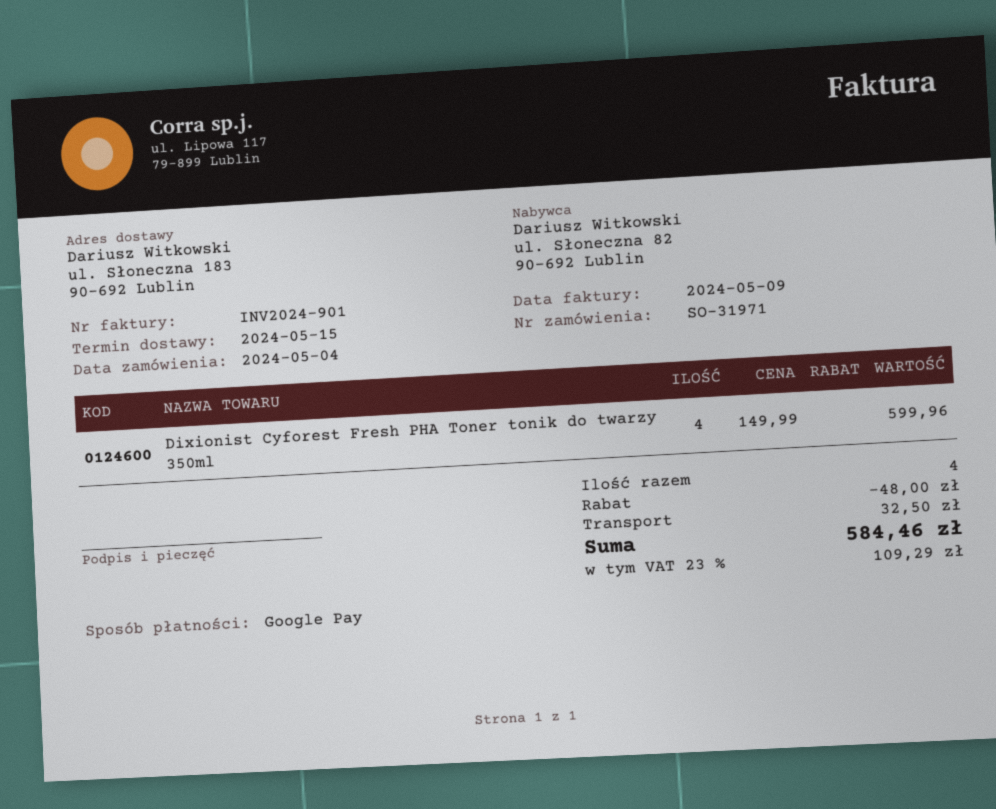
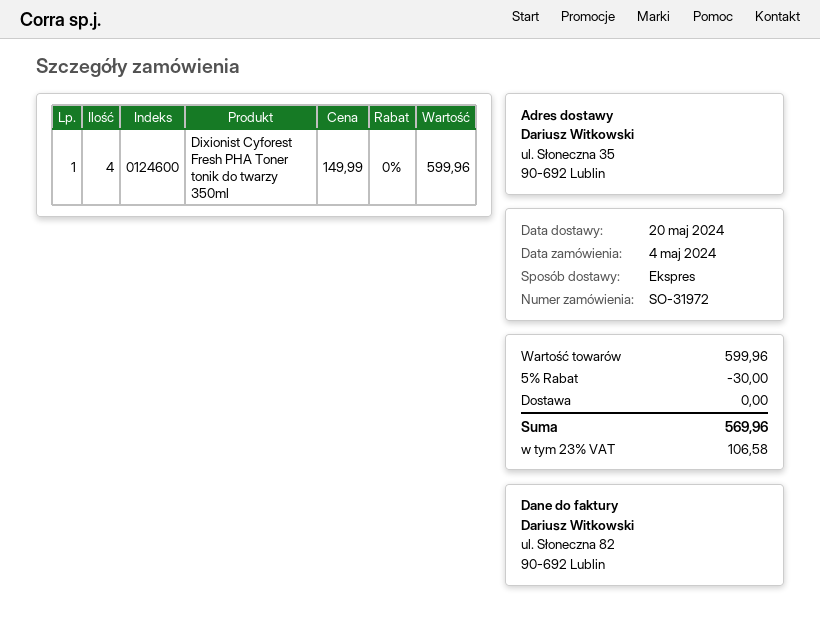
order number: SO-31971 -> SO-31972
delivery date: 2024-05-15 -> 2024-05-20
ship to: ul. Słoneczna 183, 90-692 Lublin -> ul. Słoneczna 35, 90-692 Lublin
discount: 48.00 -> 30.00
shipping: 32.50 -> 0.00
tax: 23% = 109.29 -> 23% = 106.58
total: 584.46 -> 569.96

